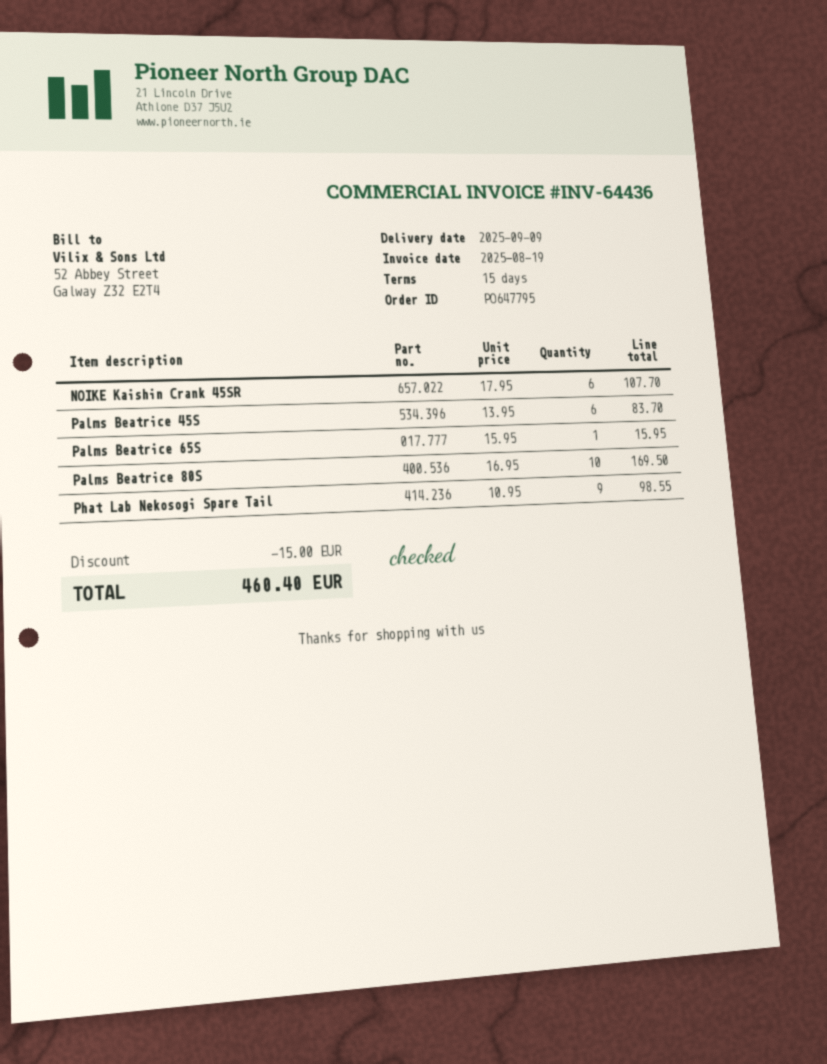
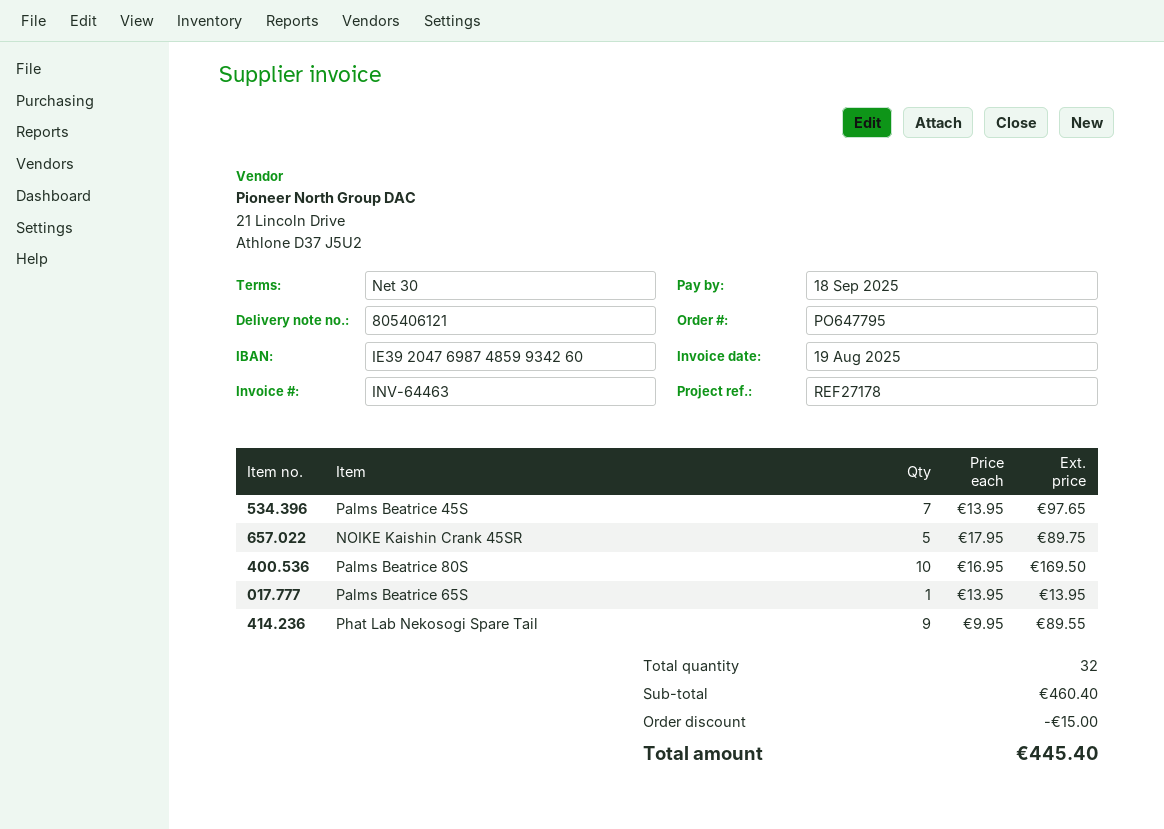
invoice number: INV-64436 -> INV-64463
payment terms: 15 days -> 30 days
NOIKE Kaishin Crank 45SR: 6 x 17.95 = 107.70 -> 5 x 17.95 = 89.75
Palms Beatrice 45S: 6 x 13.95 = 83.70 -> 7 x 13.95 = 97.65
Palms Beatrice 65S: 1 x 15.95 = 15.95 -> 1 x 13.95 = 13.95
Phat Lab Nekosogi Spare Tail: 9 x 10.95 = 98.55 -> 9 x 9.95 = 89.55
total: 460.40 -> 445.40

